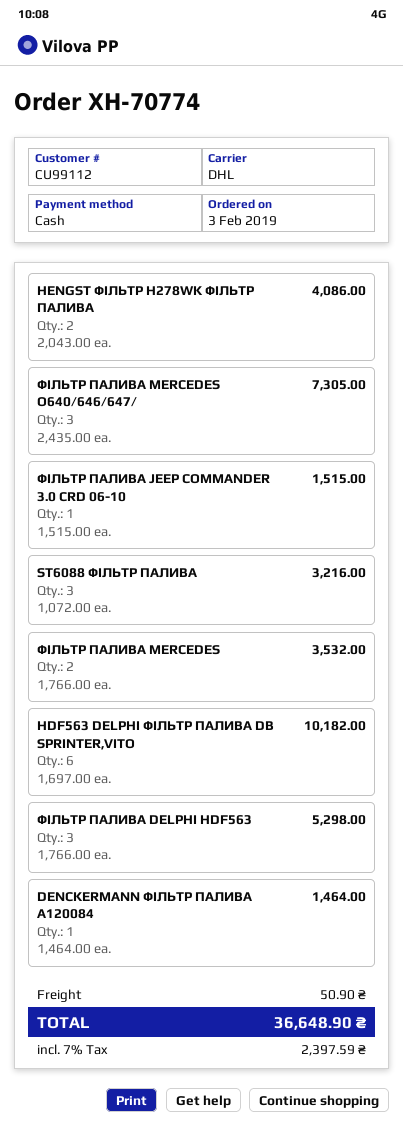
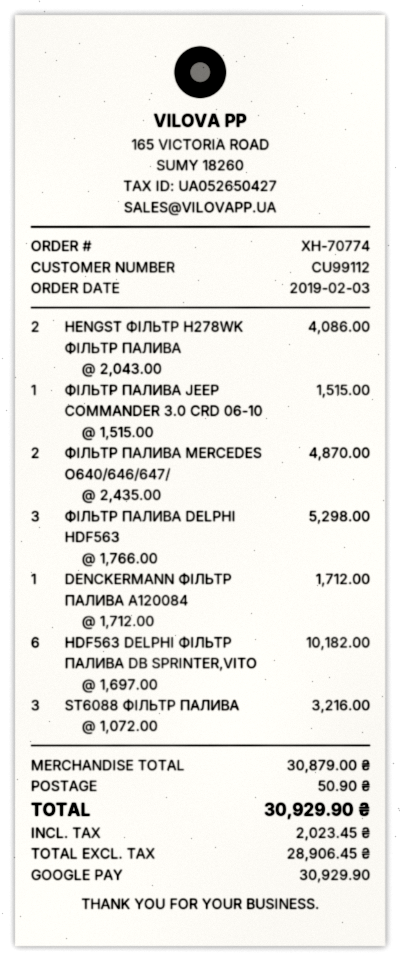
payment method: cash -> Google Pay
ФІЛЬТР ПАЛИВА MERCEDES O640/646/647/: 3 x 2435.00 = 7305.00 -> 2 x 2435.00 = 4870.00
ФІЛЬТР ПАЛИВА MERCEDES: 2 x 1766.00 = 3532.00 -> none
DENCKERMANN ФІЛЬТР ПАЛИВА A120084: 1 x 1464.00 = 1464.00 -> 1 x 1712.00 = 1712.00
tax: 2397.59 -> 2023.45
total: 36648.90 -> 30929.90

